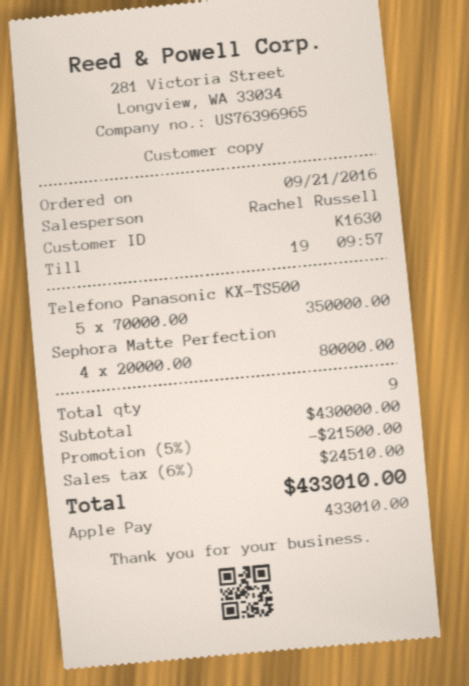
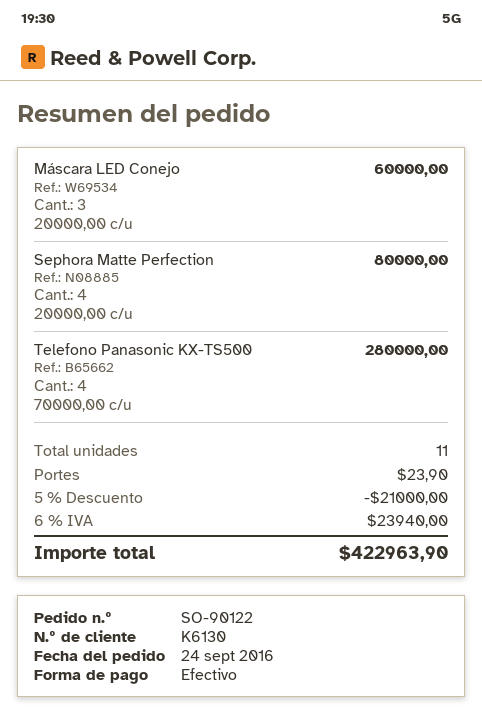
order date: 2016-09-21 -> 2016-09-24
customer number: K1630 -> K6130
payment method: Apple Pay -> cash
Telefono Panasonic KX-TS500: 5 x 70000.00 = 350000.00 -> 4 x 70000.00 = 280000.00
Máscara LED Conejo: none -> 3 x 20000.00 = 60000.00
total quantity: 9 -> 11
discount: 5% = 21500.00 -> 5% = 21000.00
shipping: none -> 23.90
tax: 6% = 24510.00 -> 6% = 23940.00
total: 433010.00 -> 422963.90

